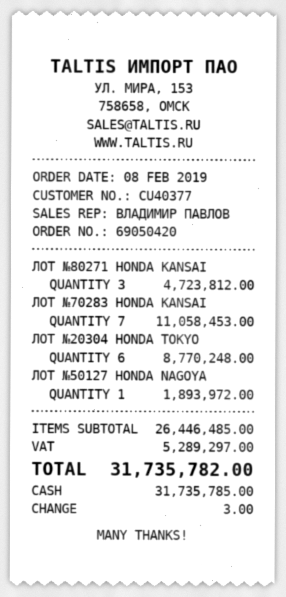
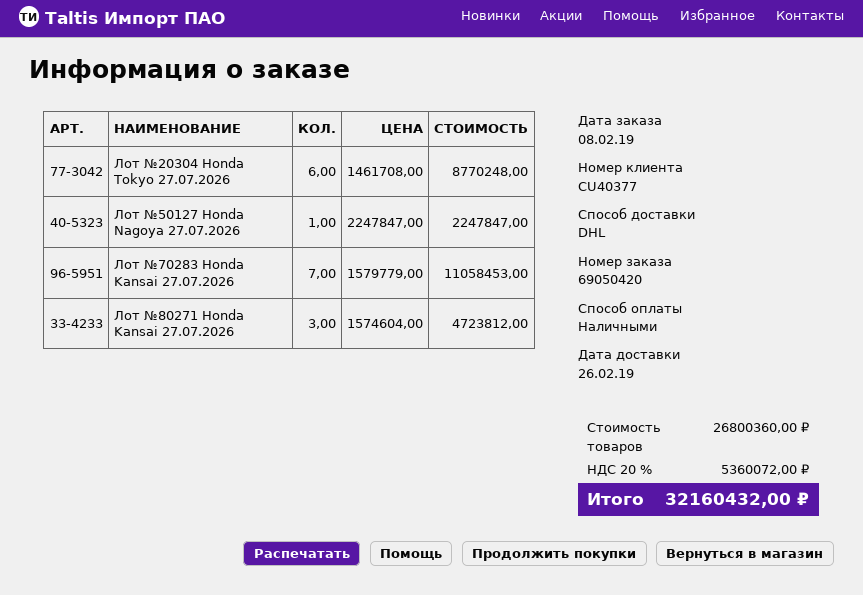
ЛОТ №50127 HONDA NAGOYA: 1 for 1893972.00 -> 1 for 2247847.00
subtotal: 26446485.00 -> 26800360.00
tax: 5289297.00 -> 5360072.00
total: 31735782.00 -> 32160432.00

